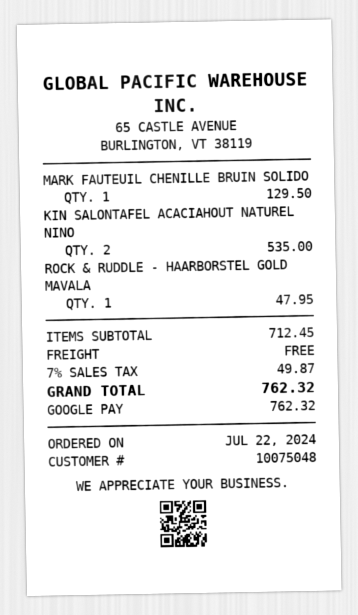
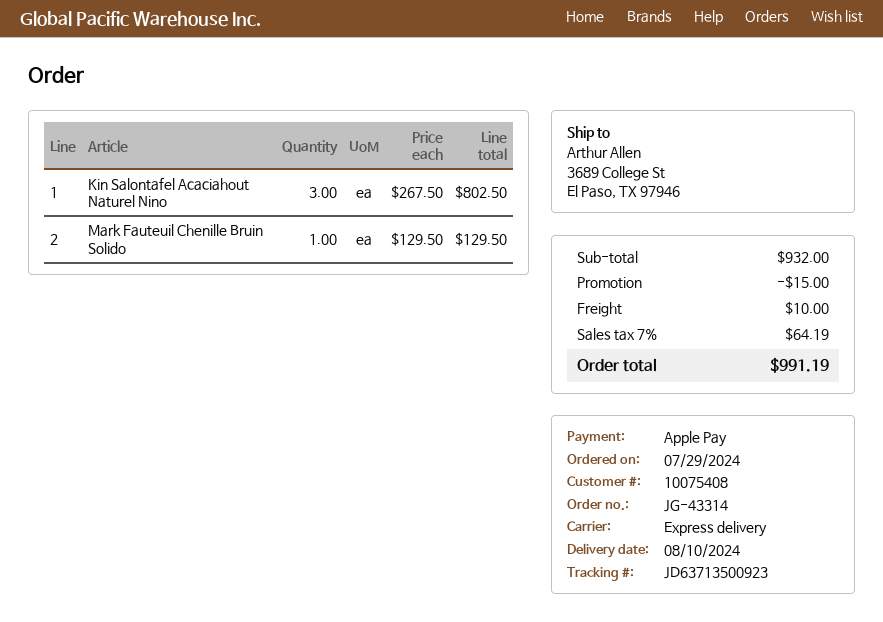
order date: 2024-07-22 -> 2024-07-29
customer number: 10075048 -> 10075408
payment method: Google Pay -> Apple Pay
KIN SALONTAFEL ACACIAHOUT NATUREL NINO: 2 for 535.00 -> 3 for 802.50
ROCK & RUDDLE - HAARBORSTEL GOLD MAVALA: 1 for 47.95 -> none
subtotal: 712.45 -> 932.00
discount: none -> 15.00
shipping: 0.00 -> 10.00
tax: 7% = 49.87 -> 7% = 64.19
total: 762.32 -> 991.19

